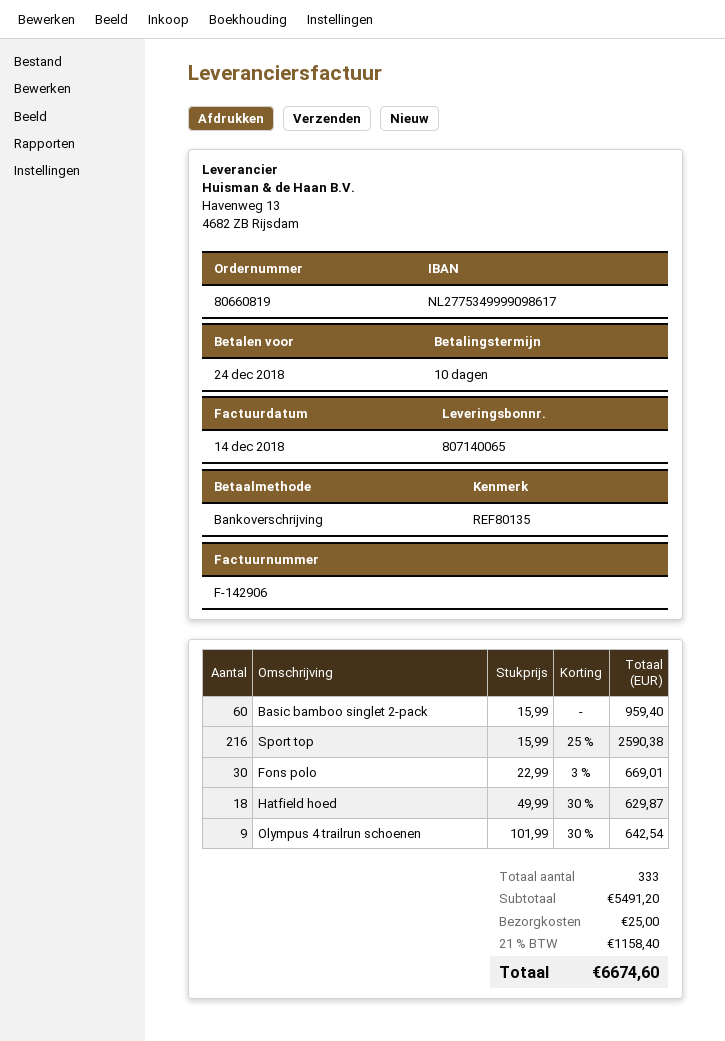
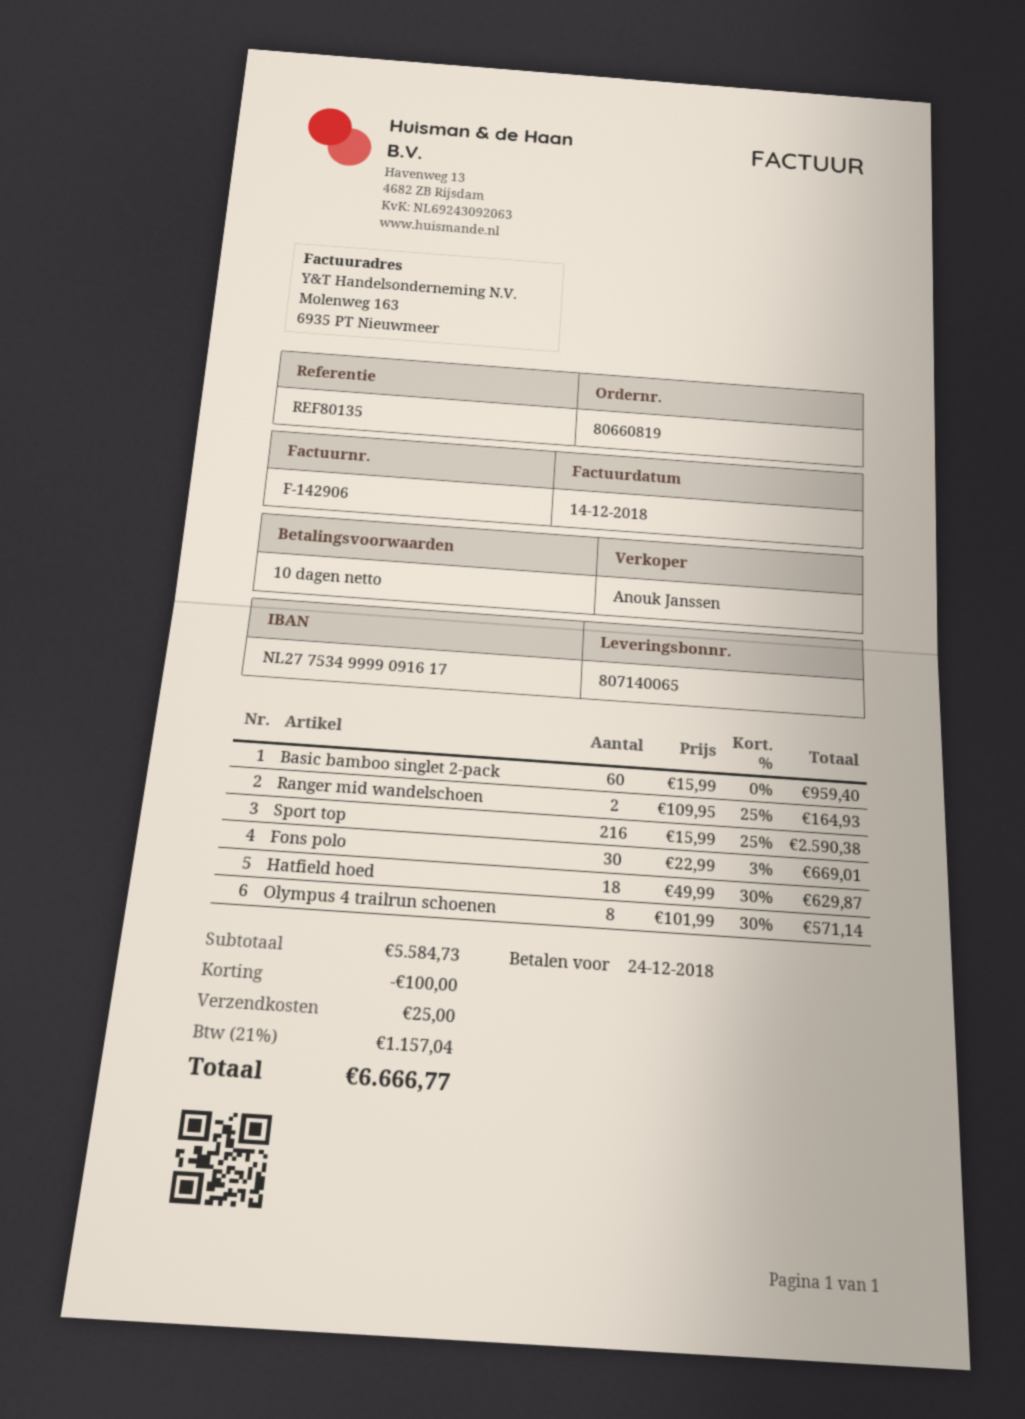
bank account: NL2775349999098617 -> NL2775349999091617
Olympus 4 trailrun schoenen: 9 x 101.99 - 30% = 642.54 -> 8 x 101.99 - 30% = 571.14
Ranger mid wandelschoen: none -> 2 x 109.95 - 25% = 164.93
subtotal: 5491.20 -> 5584.73
discount: none -> 100.00
tax: 21% = 1158.40 -> 21% = 1157.04
total: 6674.60 -> 6666.77

